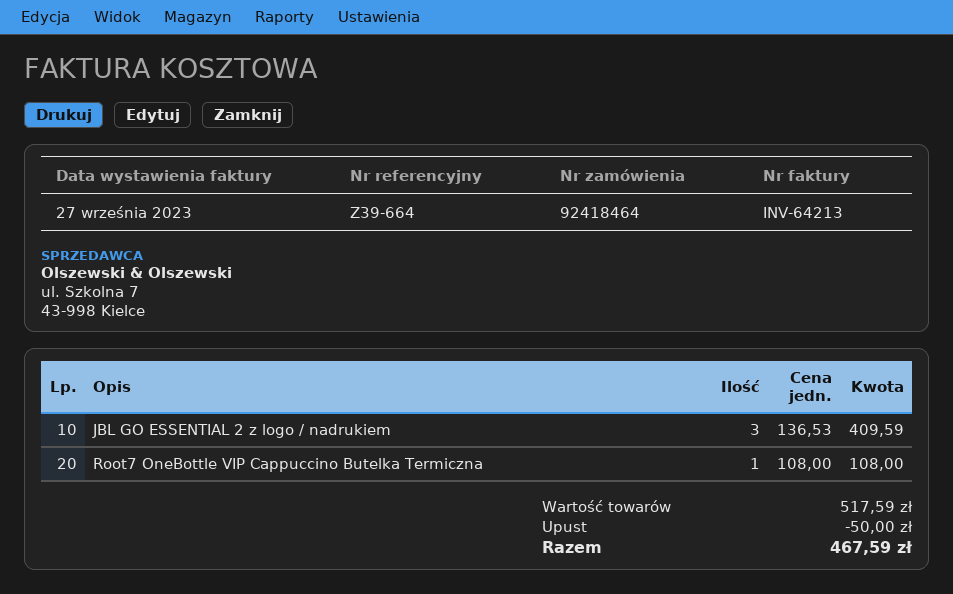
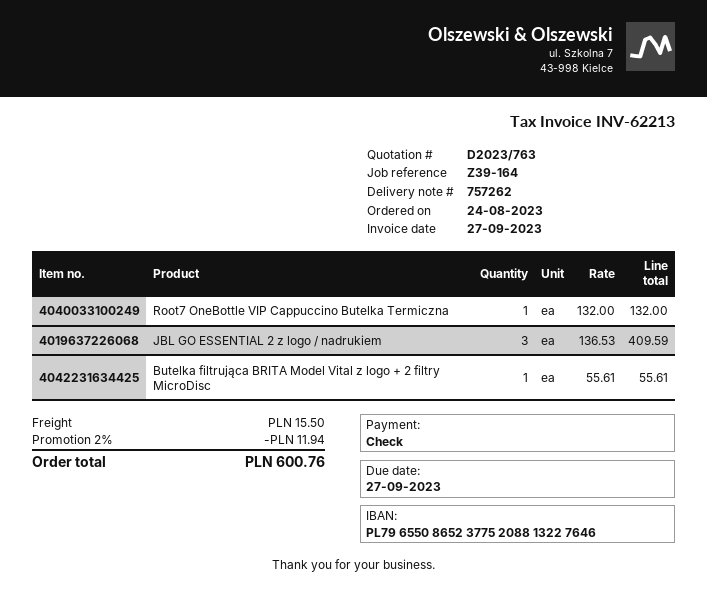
invoice number: INV-64213 -> INV-62213
reference: Z39-664 -> Z39-164
Root7 OneBottle VIP Cappuccino Butelka Termiczna: 1 x 108.00 = 108.00 -> 1 x 132.00 = 132.00
Butelka filtrująca BRITA Model Vital z logo + 2 filtry MicroDisc: none -> 1 x 55.61 = 55.61
discount: 50.00 -> 11.94
shipping: none -> 15.50
total: 467.59 -> 600.76

